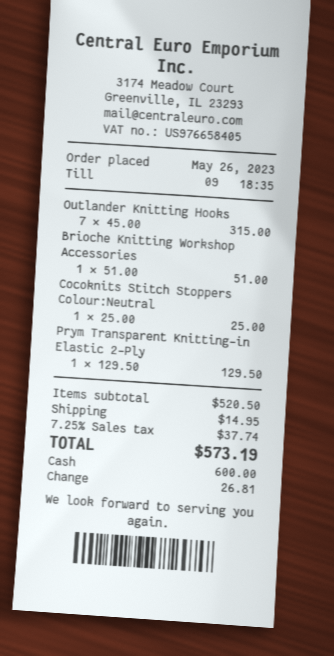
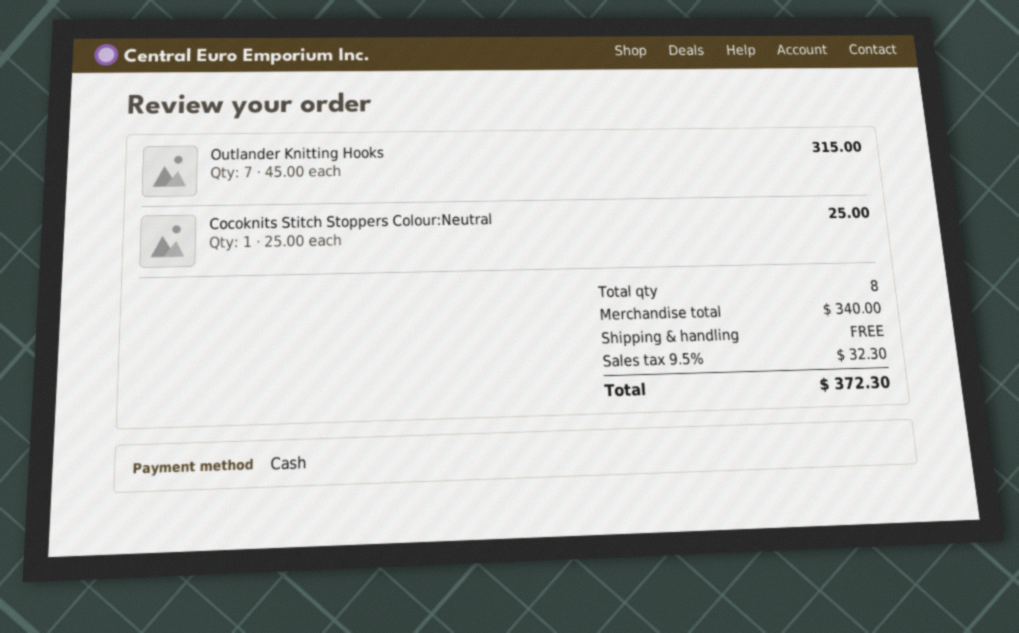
Brioche Knitting Workshop Accessories: 1 x 51.00 = 51.00 -> none
Prym Transparent Knitting-in Elastic 2-Ply: 1 x 129.50 = 129.50 -> none
subtotal: 520.50 -> 340.00
shipping: 14.95 -> 0.00
tax: 7.25% = 37.74 -> 9.5% = 32.30
total: 573.19 -> 372.30

